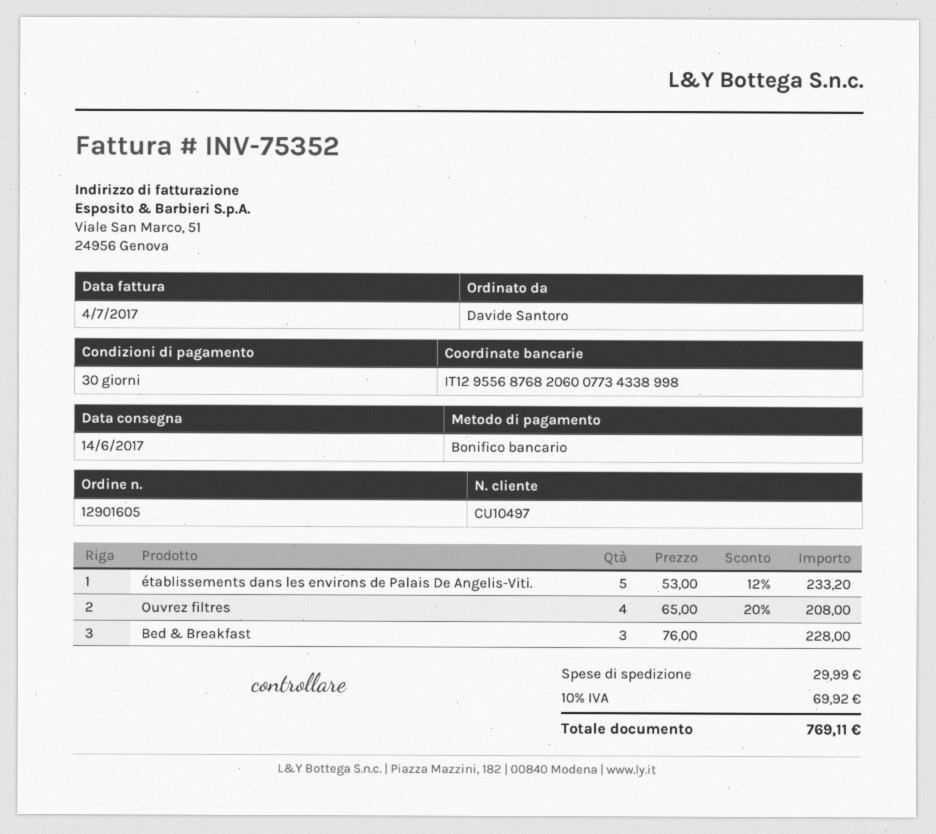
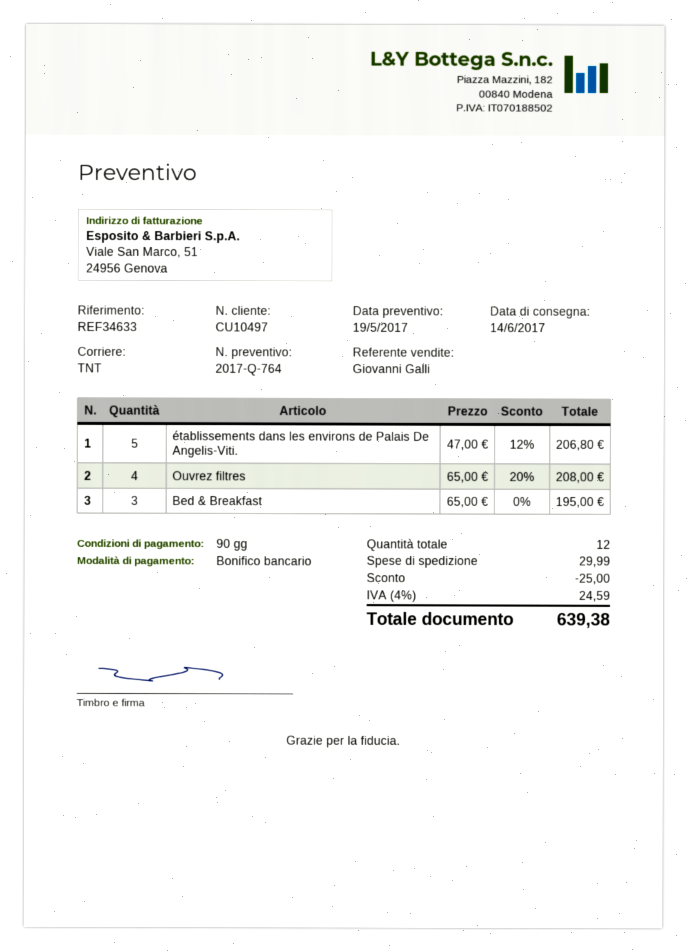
payment terms: 30 days -> 90 days
établissements dans les environs de Palais De Angelis-Viti.: 5 x 53.00 - 12% = 233.20 -> 5 x 47.00 - 12% = 206.80
Bed & Breakfast: 3 x 76.00 = 228.00 -> 3 x 65.00 = 195.00
discount: none -> 25.00
tax: 10% = 69.92 -> 4% = 24.59
total: 769.11 -> 639.38

